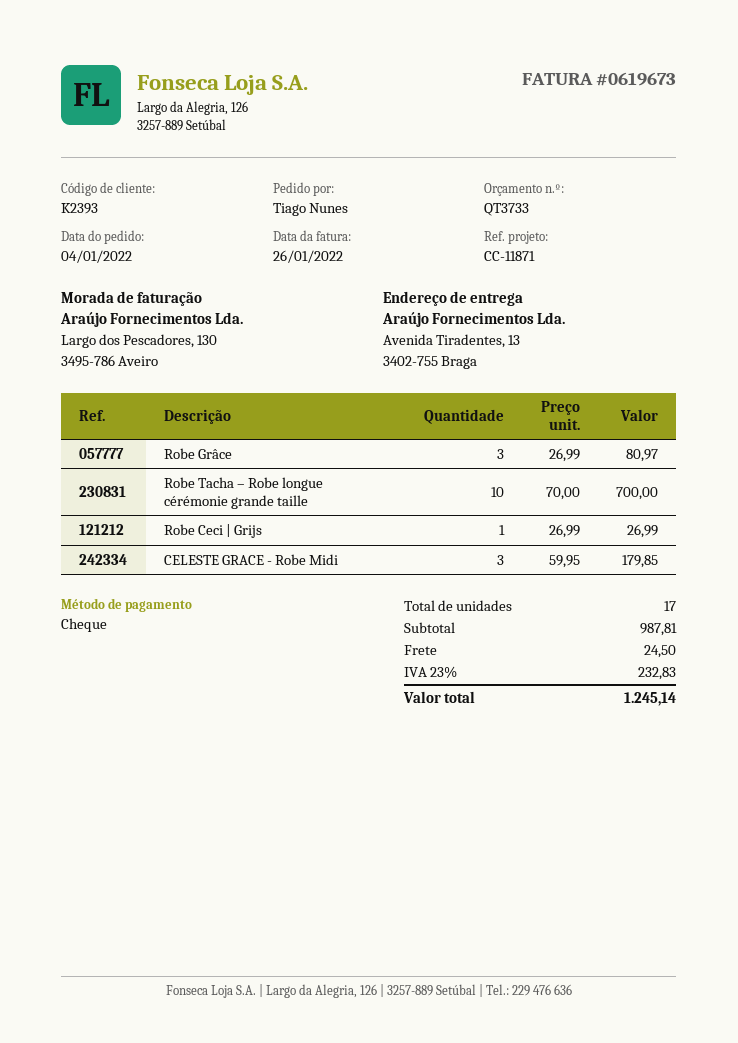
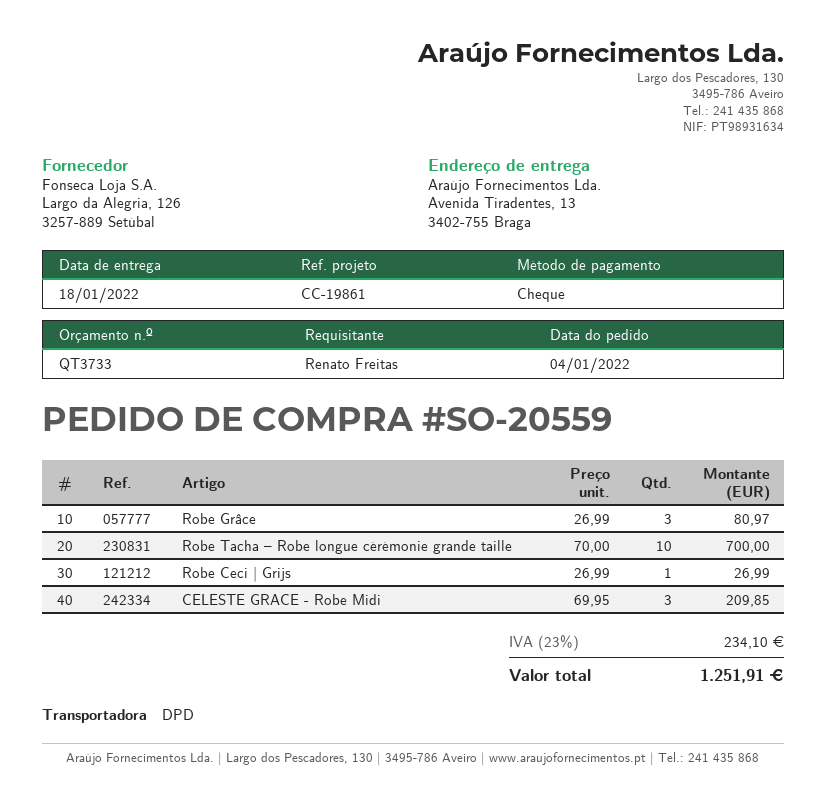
reference: CC-11871 -> CC-19861
ordered by: Tiago Nunes -> Renato Freitas
CELESTE GRACE - Robe Midi: 3 x 59.95 = 179.85 -> 3 x 69.95 = 209.85
shipping: 24.50 -> none
tax: 23% = 232.83 -> 23% = 234.10
total: 1245.14 -> 1251.91

